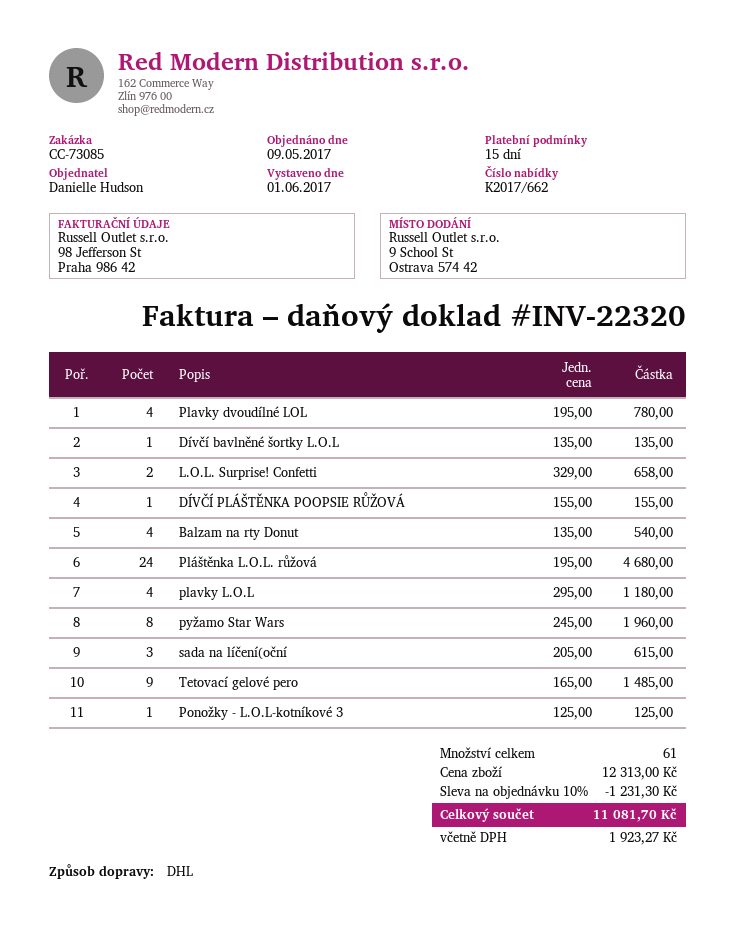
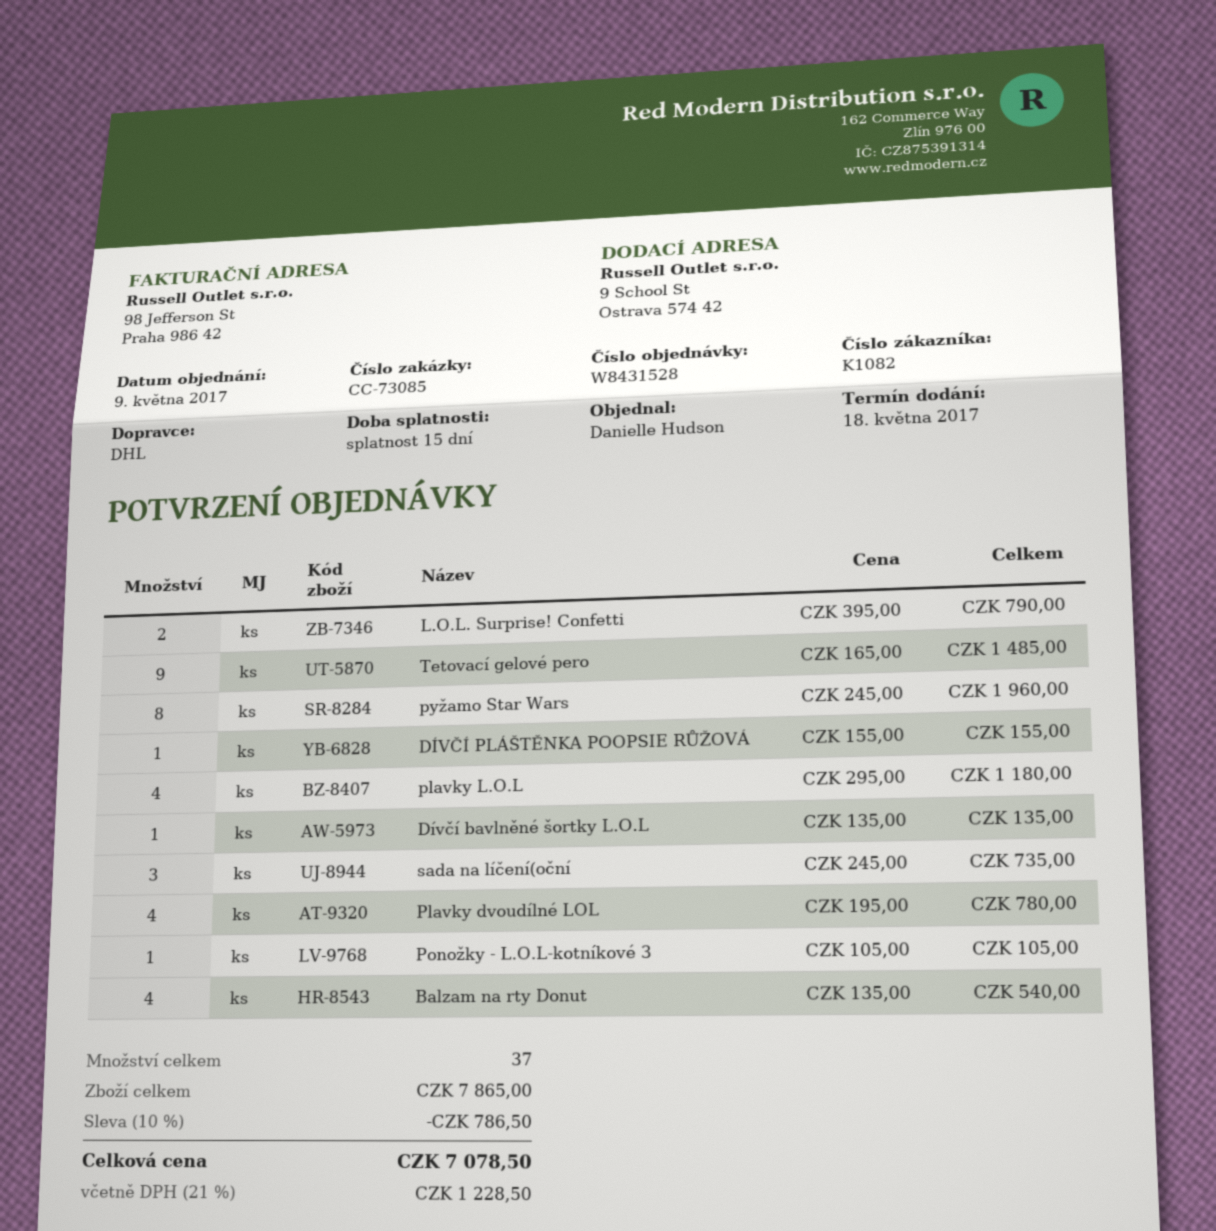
L.O.L. Surprise! Confetti: 2 x 329.00 = 658.00 -> 2 x 395.00 = 790.00
Pláštěnka L.O.L. růžová: 24 x 195.00 = 4680.00 -> none
sada na líčení(oční: 3 x 205.00 = 615.00 -> 3 x 245.00 = 735.00
Ponožky - L.O.L-kotníkové 3: 1 x 125.00 = 125.00 -> 1 x 105.00 = 105.00
total quantity: 61 -> 37
subtotal: 12313.00 -> 7865.00
discount: 10% = 1231.30 -> 10% = 786.50
tax: 1923.27 -> 1228.50
total: 11081.70 -> 7078.50

